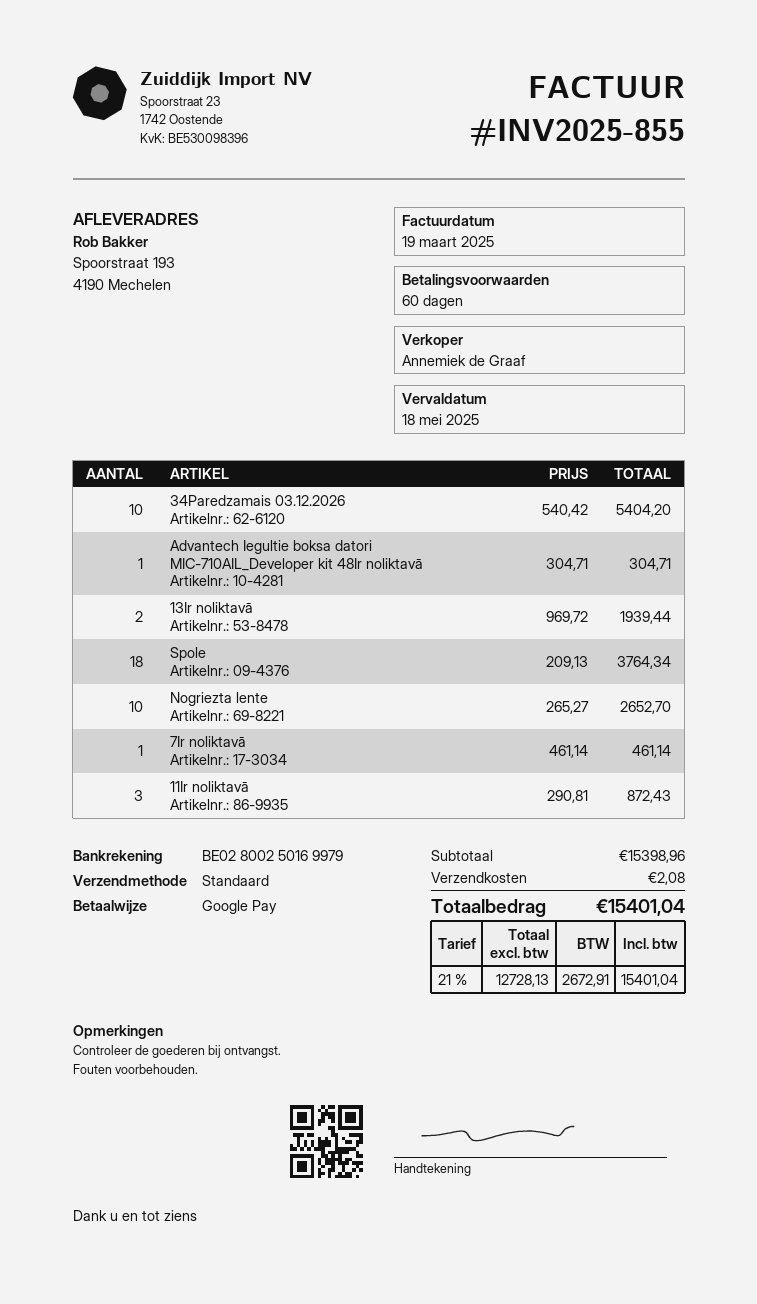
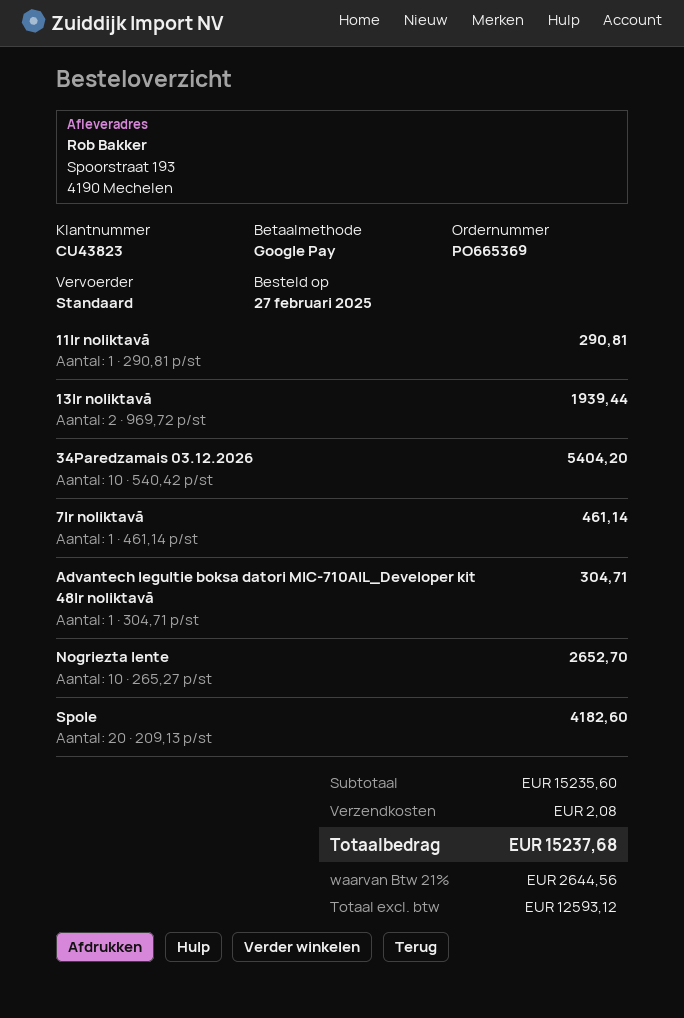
Spole: 18 x 209.13 = 3764.34 -> 20 x 209.13 = 4182.60
11Ir noliktavā: 3 x 290.81 = 872.43 -> 1 x 290.81 = 290.81
subtotal: 15398.96 -> 15235.60
net: 12728.13 -> 12593.12
tax: 21% = 2672.91 -> 21% = 2644.56
total: 15401.04 -> 15237.68

